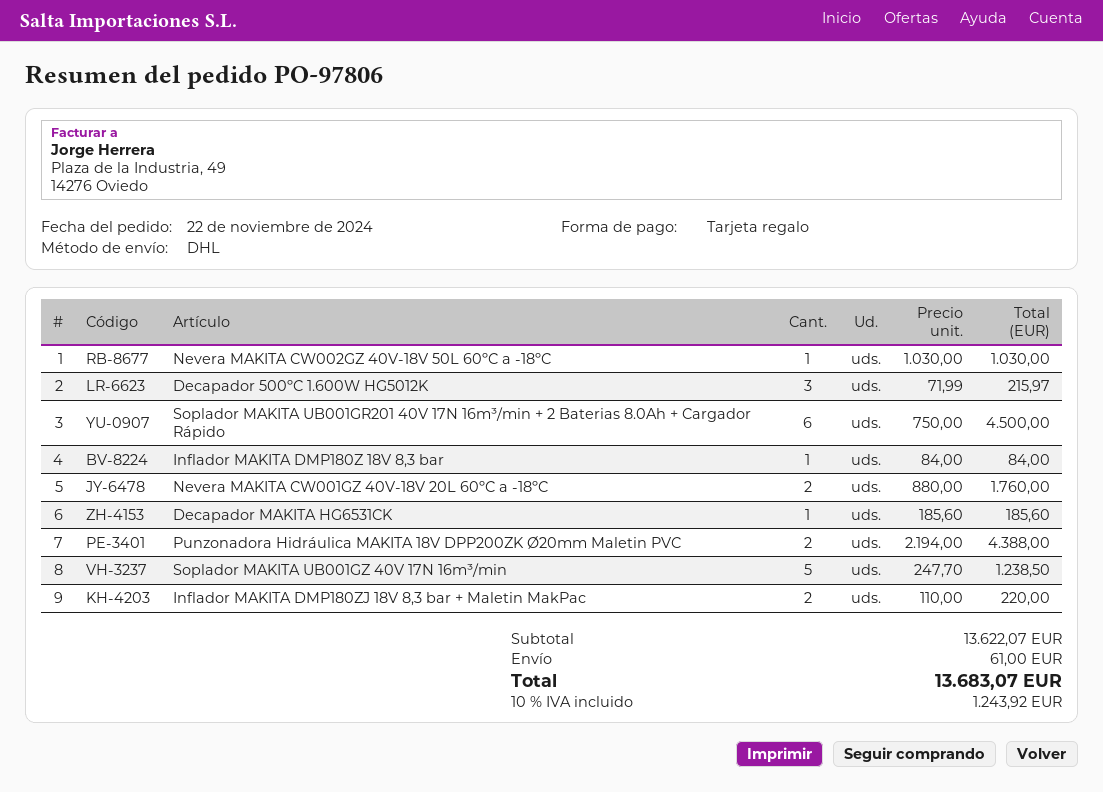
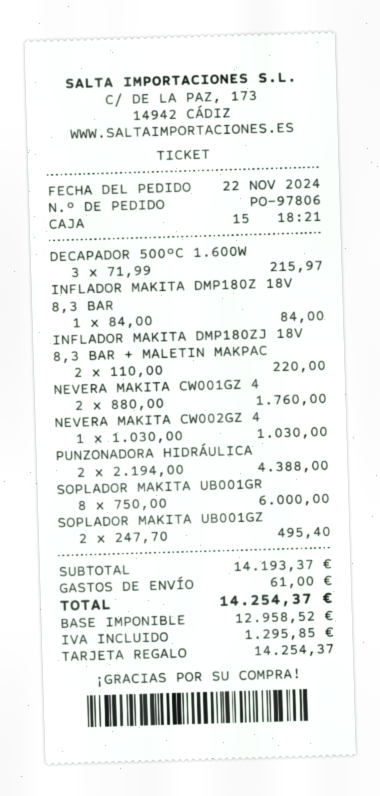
Soplador MAKITA UB001GR201 40V 17N 16m³/min + 2 Baterias 8.0Ah + Cargador Rápido: 6 x 750.00 = 4500.00 -> 8 x 750.00 = 6000.00
Decapador MAKITA HG6531CK: 1 x 185.60 = 185.60 -> none
Soplador MAKITA UB001GZ 40V 17N 16m³/min: 5 x 247.70 = 1238.50 -> 2 x 247.70 = 495.40
subtotal: 13622.07 -> 14193.37
tax: 1243.92 -> 1295.85
total: 13683.07 -> 14254.37

